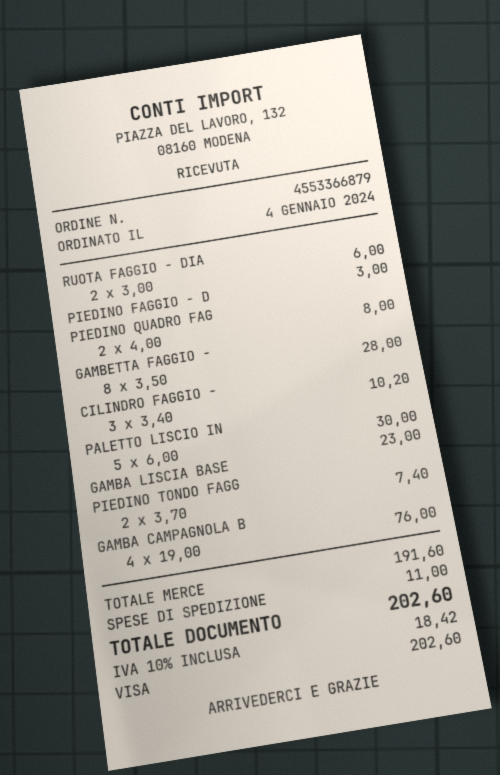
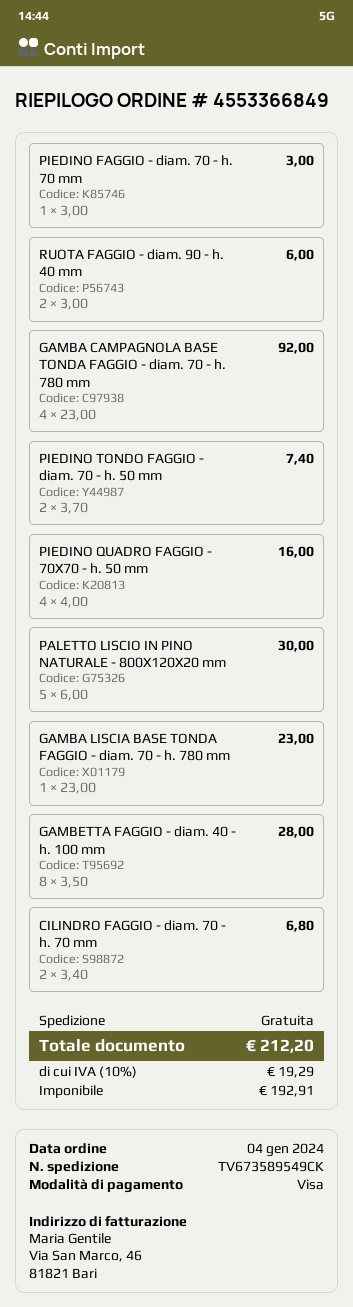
order number: 4553366879 -> 4553366849
PIEDINO QUADRO FAG: 2 x 4.00 = 8.00 -> 4 x 4.00 = 16.00
CILINDRO FAGGIO -: 3 x 3.40 = 10.20 -> 2 x 3.40 = 6.80
GAMBA CAMPAGNOLA B: 4 x 19.00 = 76.00 -> 4 x 23.00 = 92.00
shipping: 11.00 -> 0.00
tax: 10% = 18.42 -> 10% = 19.29
total: 202.60 -> 212.20

